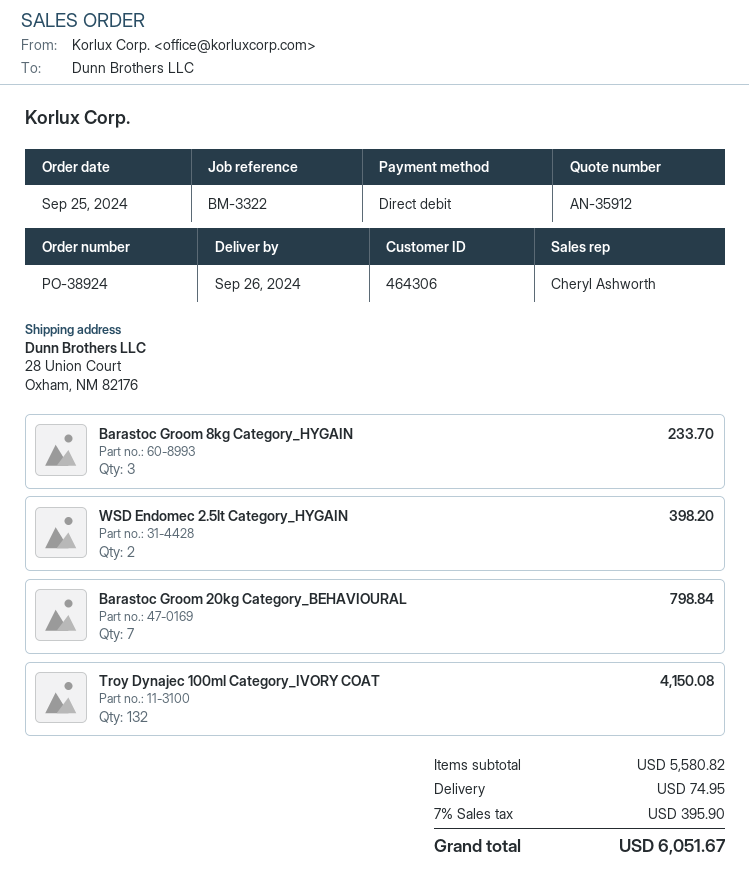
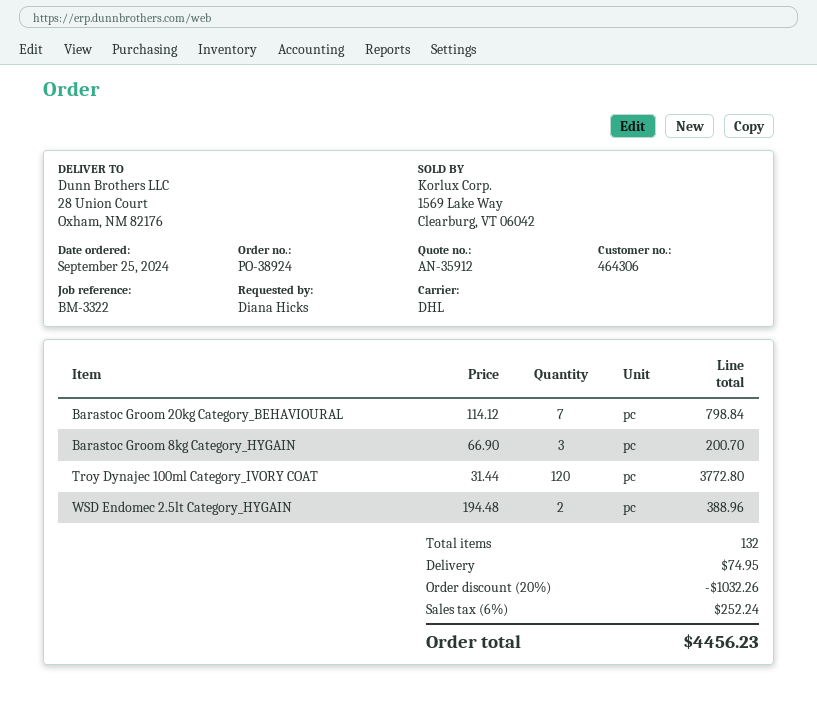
Barastoc Groom 8kg Category_HYGAIN: 3 for 233.70 -> 3 for 200.70
WSD Endomec 2.5lt Category_HYGAIN: 2 for 398.20 -> 2 for 388.96
Troy Dynajec 100ml Category_IVORY COAT: 132 for 4150.08 -> 120 for 3772.80
discount: none -> 20% = 1032.26
tax: 7% = 395.90 -> 6% = 252.24
total: 6051.67 -> 4456.23

